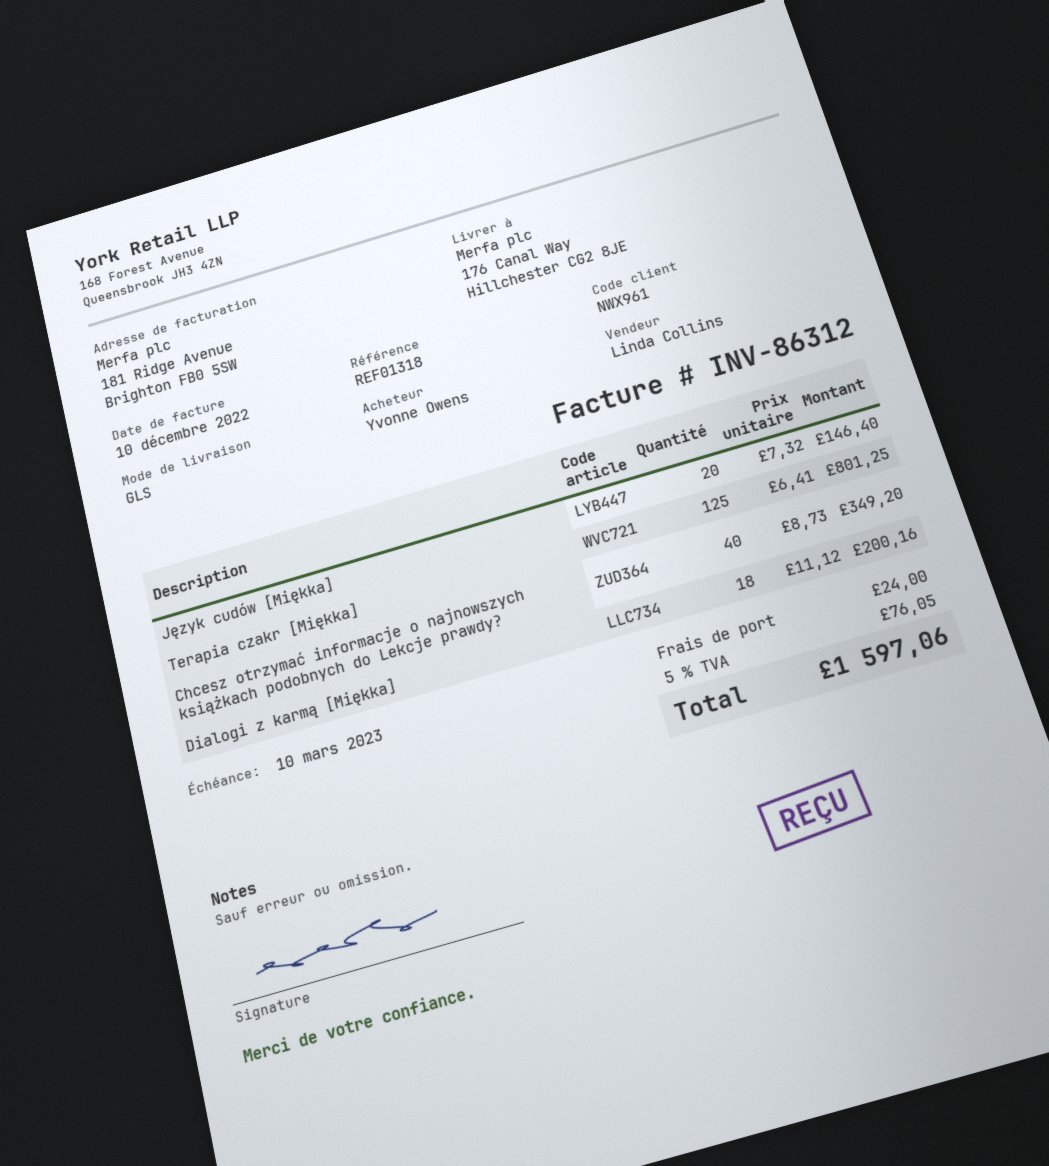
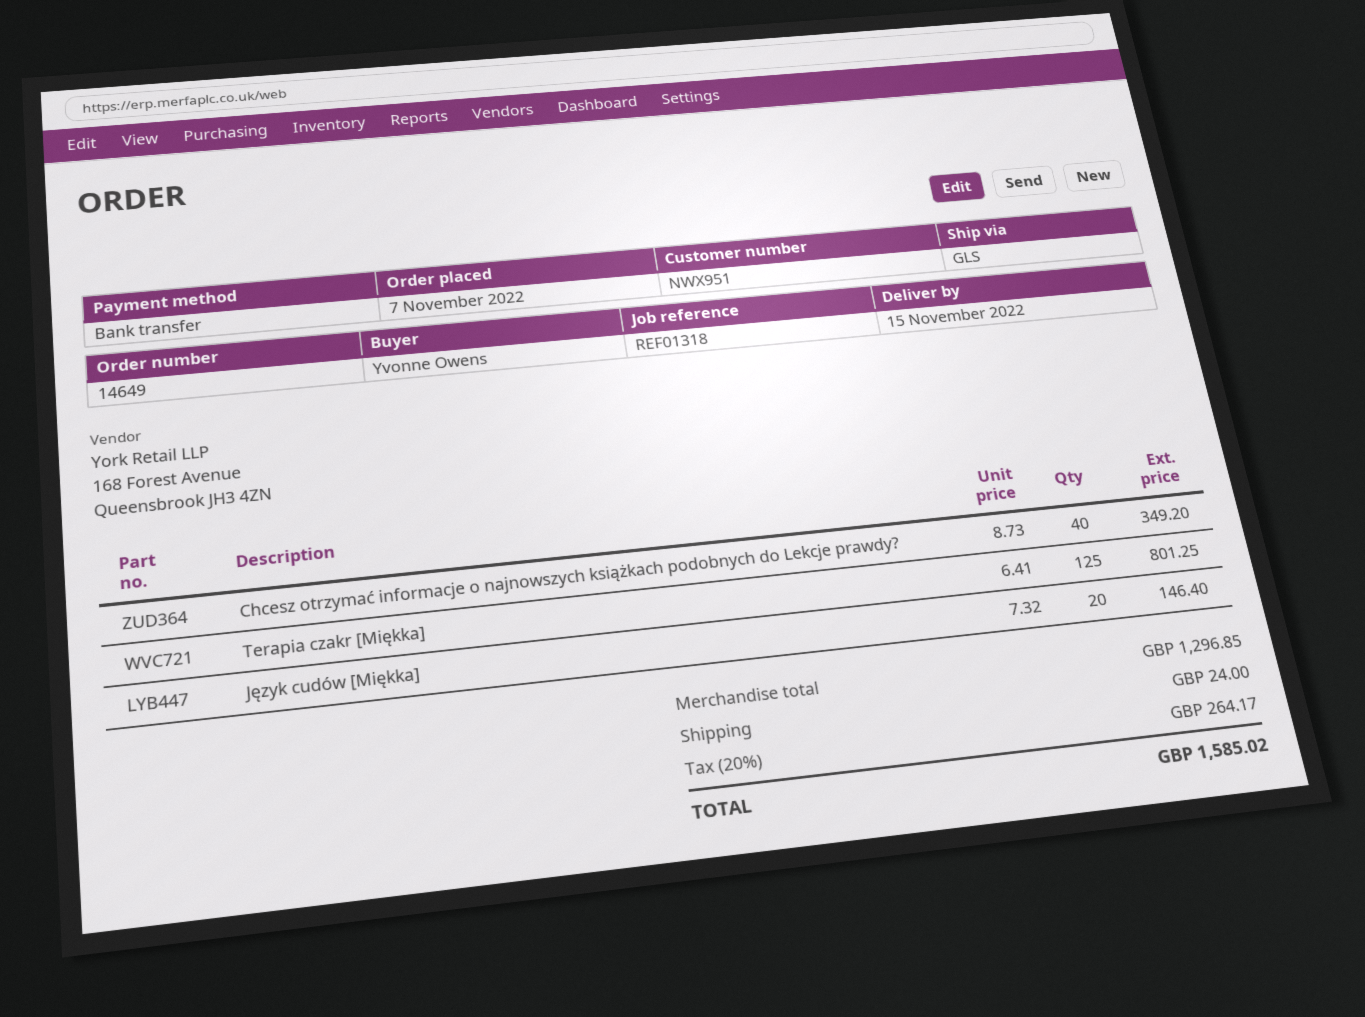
customer number: NWX961 -> NWX951
Dialogi z karmą [Miękka]: 18 x 11.12 = 200.16 -> none
tax: 5% = 76.05 -> 20% = 264.17
total: 1597.06 -> 1585.02

